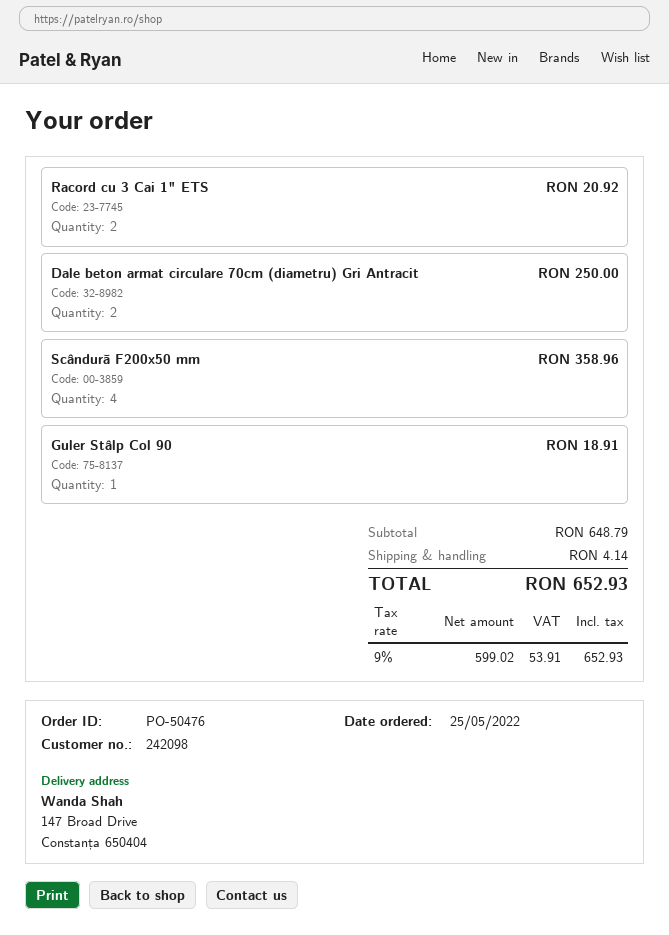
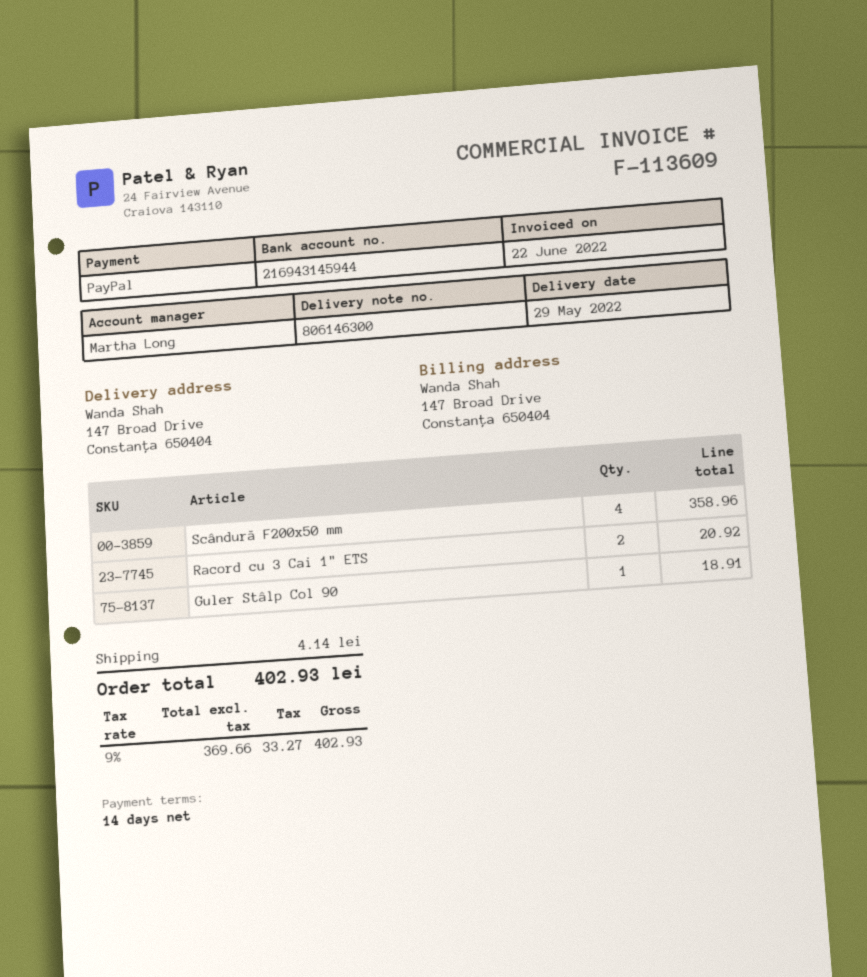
Dale beton armat circulare 70cm (diametru) Gri Antracit: 2 for 250.00 -> none
net: 599.02 -> 369.66
tax: 9% = 53.91 -> 9% = 33.27
total: 652.93 -> 402.93

